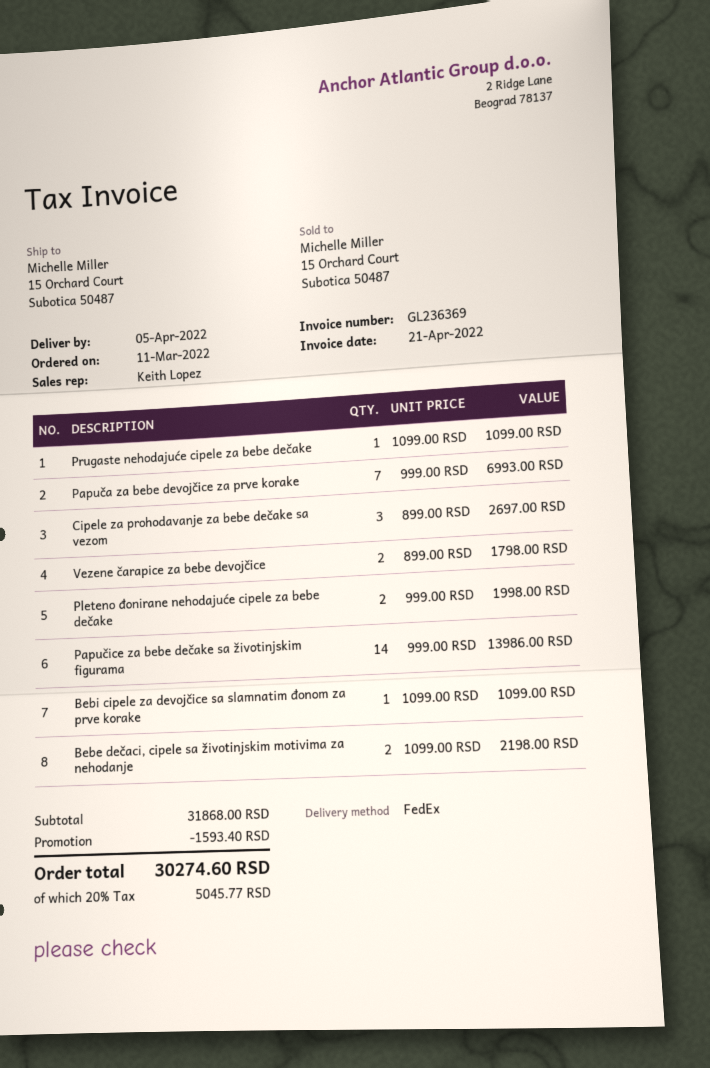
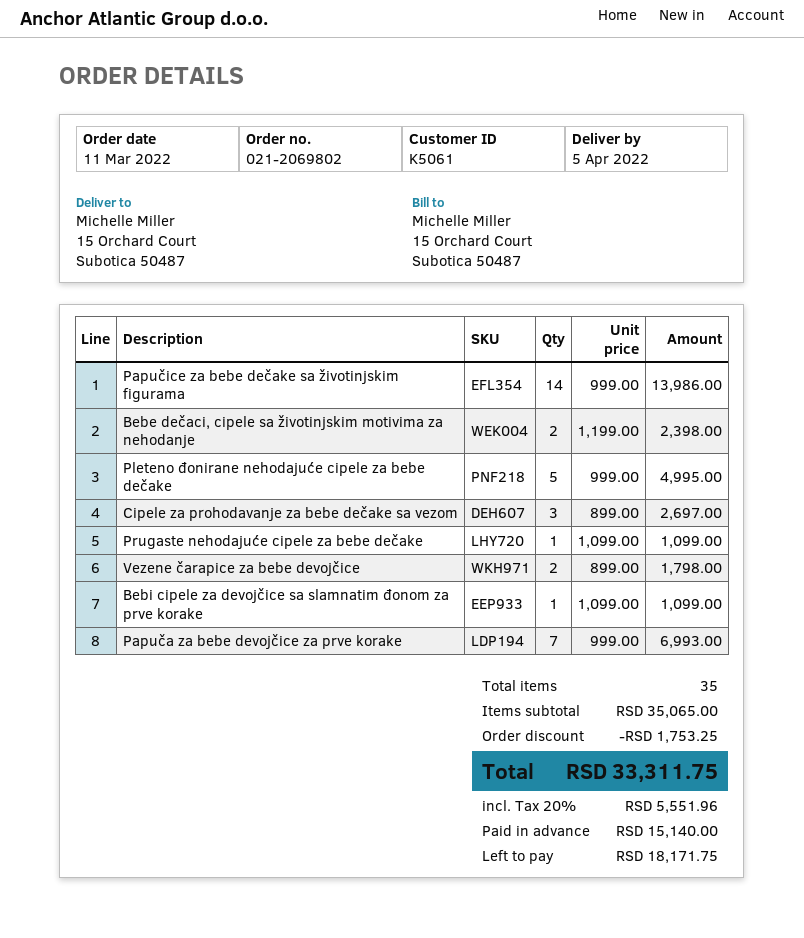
Pleteno đonirane nehodajuće cipele za bebe dečake: 2 x 999.00 = 1998.00 -> 5 x 999.00 = 4995.00
Bebe dečaci, cipele sa životinjskim motivima za nehodanje: 2 x 1099.00 = 2198.00 -> 2 x 1199.00 = 2398.00
subtotal: 31868.00 -> 35065.00
discount: 1593.40 -> 1753.25
tax: 20% = 5045.77 -> 20% = 5551.96
total: 30274.60 -> 33311.75

